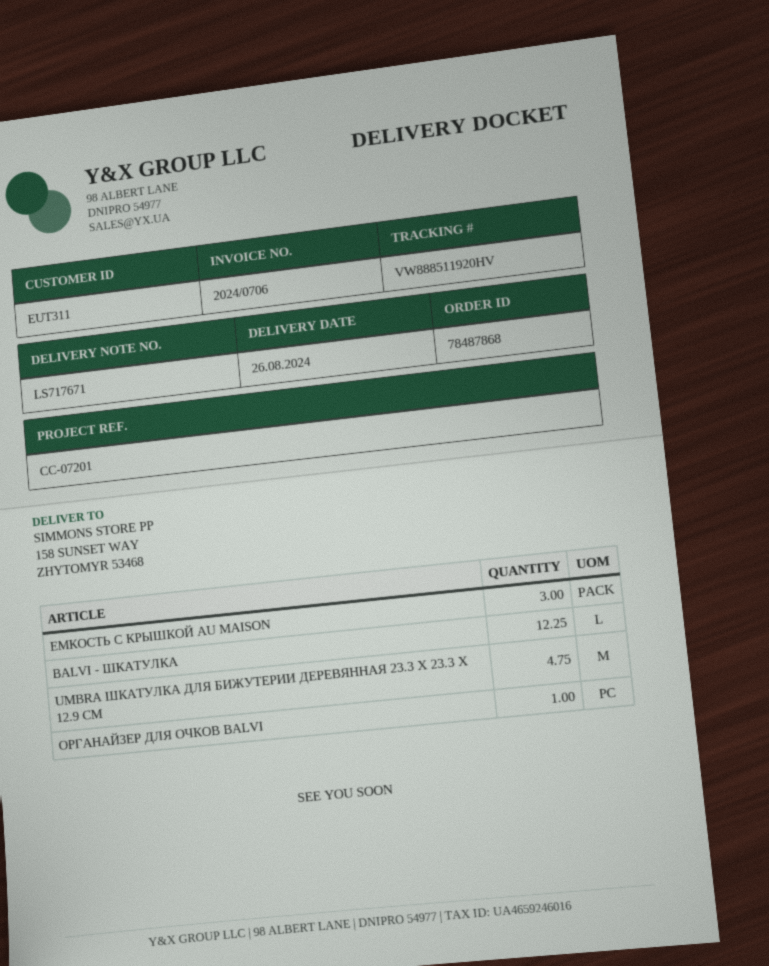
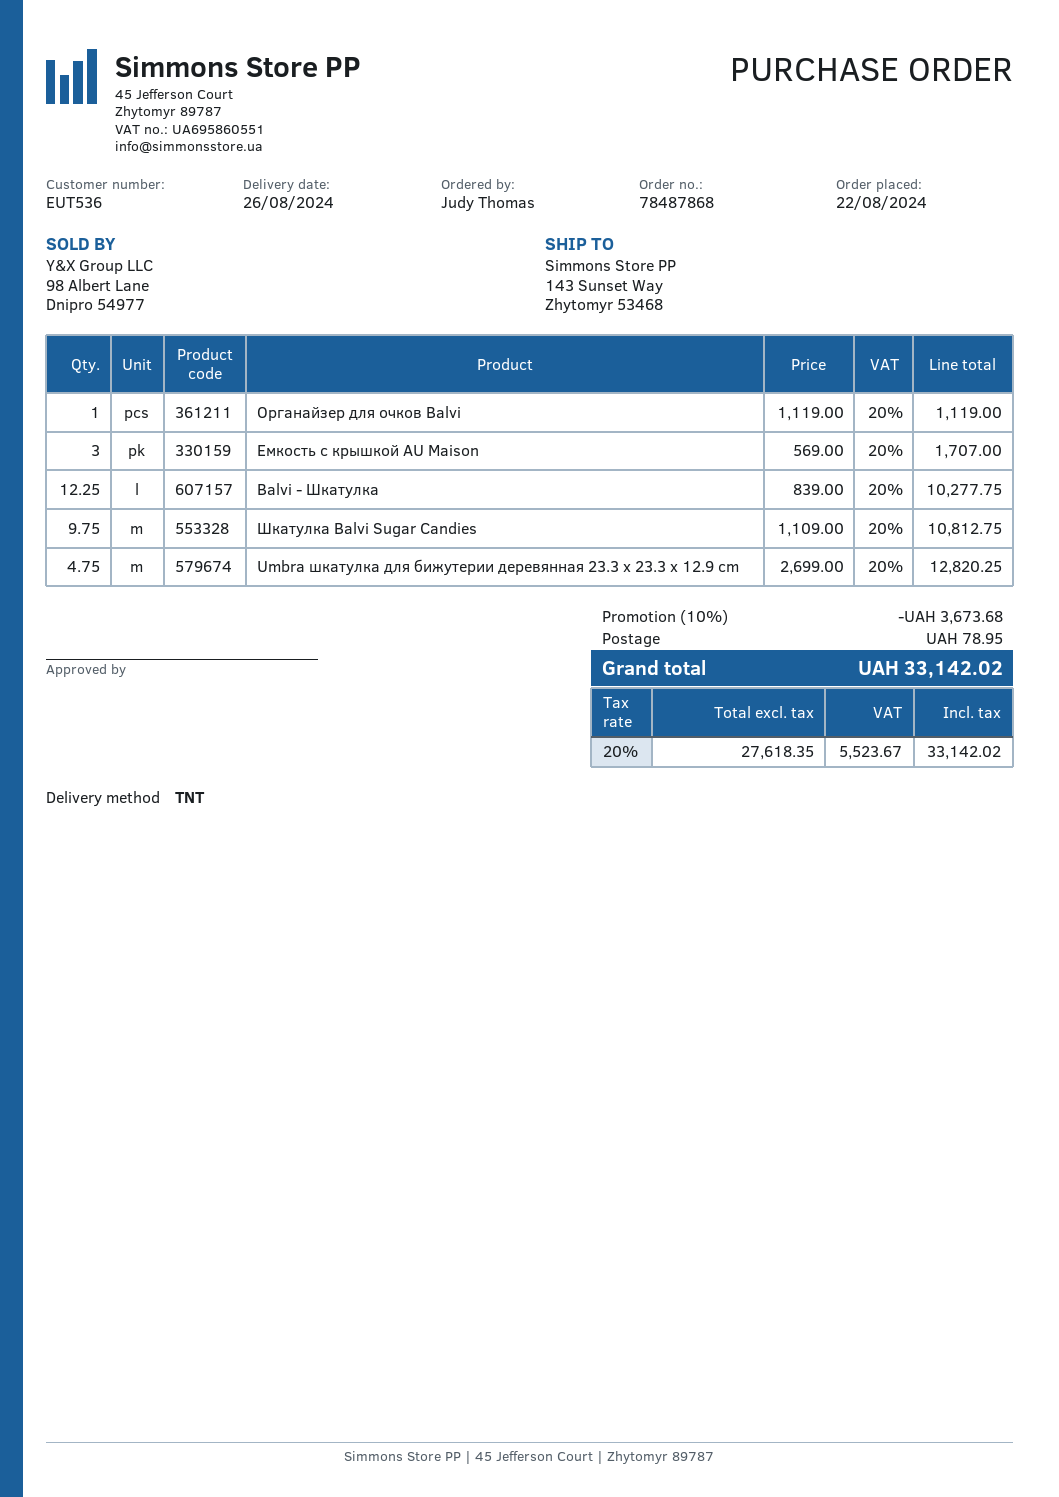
customer number: EUT311 -> EUT536
ship to: 158 SUNSET WAY, ZHYTOMYR 53468 -> 143 Sunset Way, Zhytomyr 53468
Шкатулка Balvi Sugar Candies: none -> 9.75

